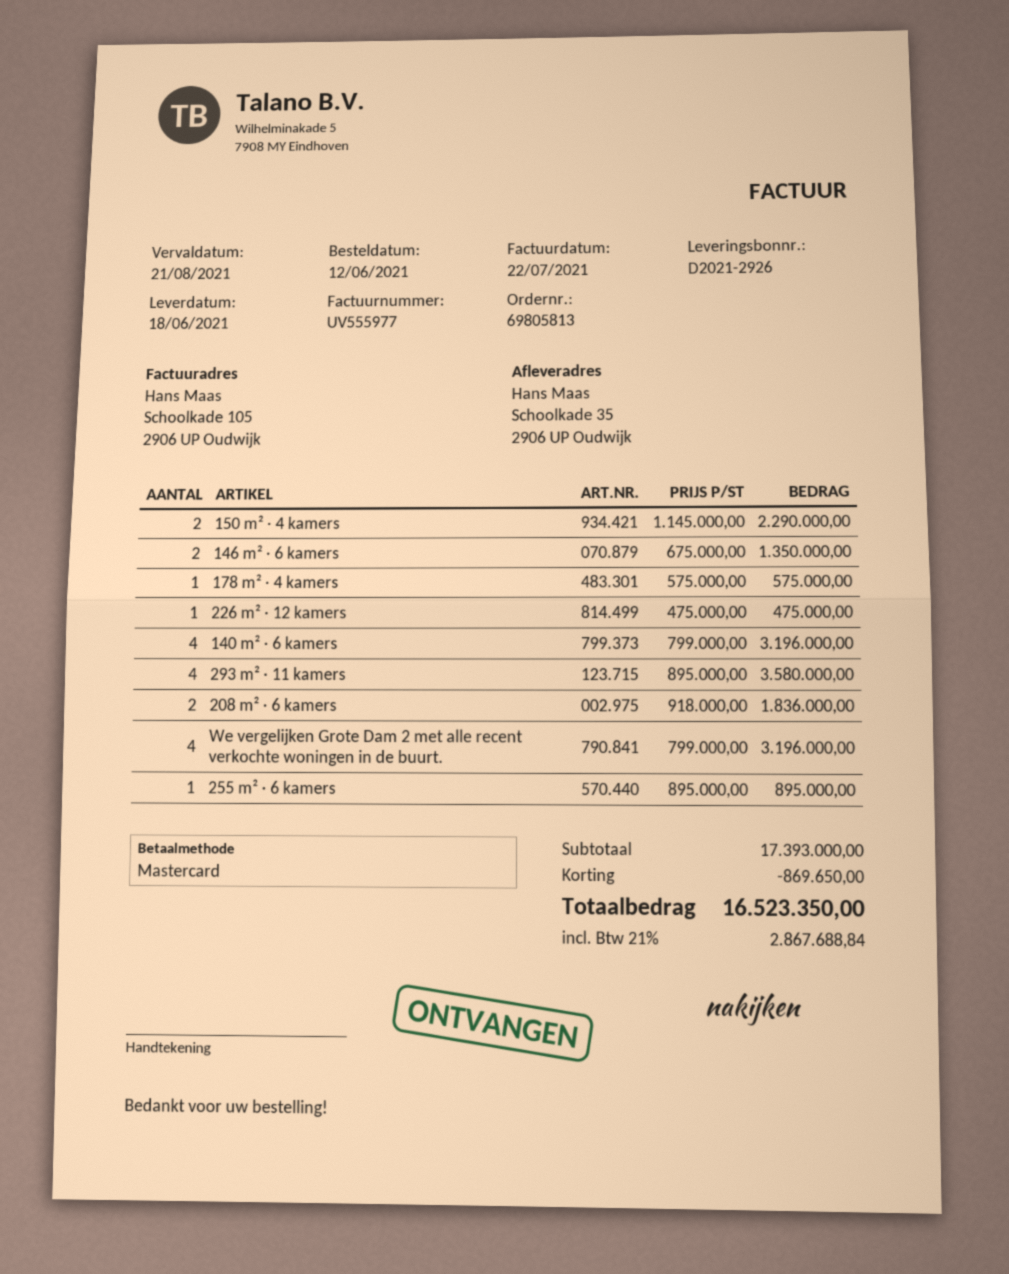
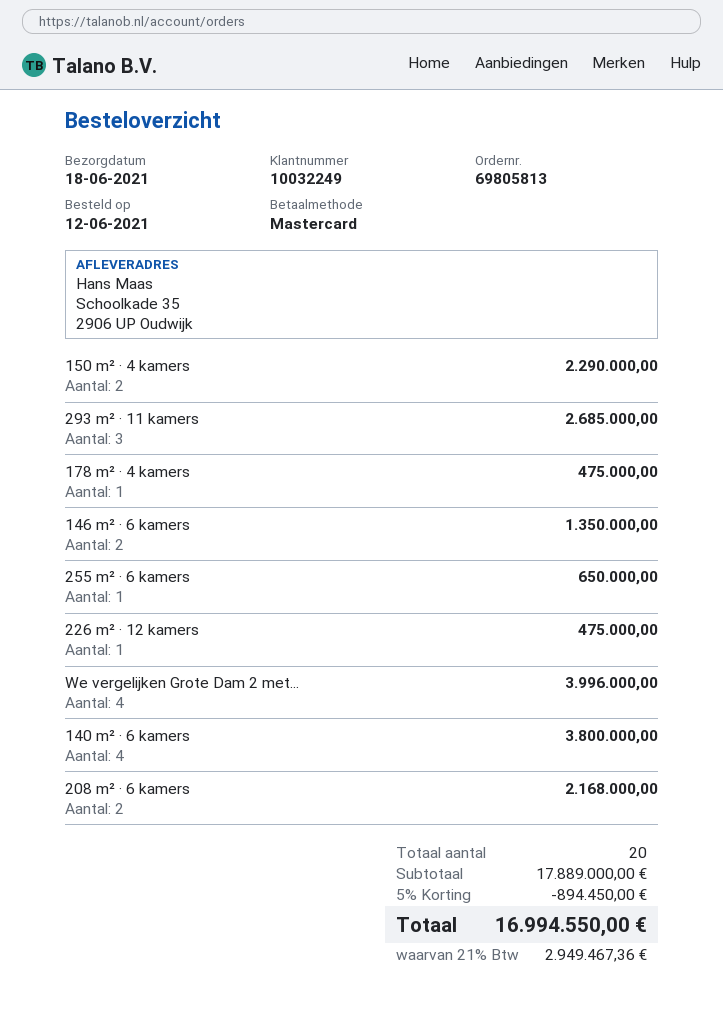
178 m² · 4 kamers: 1 for 575000.00 -> 1 for 475000.00
140 m² · 6 kamers: 4 for 3196000.00 -> 4 for 3800000.00
293 m² · 11 kamers: 4 for 3580000.00 -> 3 for 2685000.00
208 m² · 6 kamers: 2 for 1836000.00 -> 2 for 2168000.00
We vergelijken Grote Dam 2 met alle recent verkochte woningen in de buurt.: 4 for 3196000.00 -> 4 for 3996000.00
255 m² · 6 kamers: 1 for 895000.00 -> 1 for 650000.00
subtotal: 17393000.00 -> 17889000.00
discount: 869650.00 -> 894450.00
tax: 21% = 2867688.84 -> 21% = 2949467.36
total: 16523350.00 -> 16994550.00

